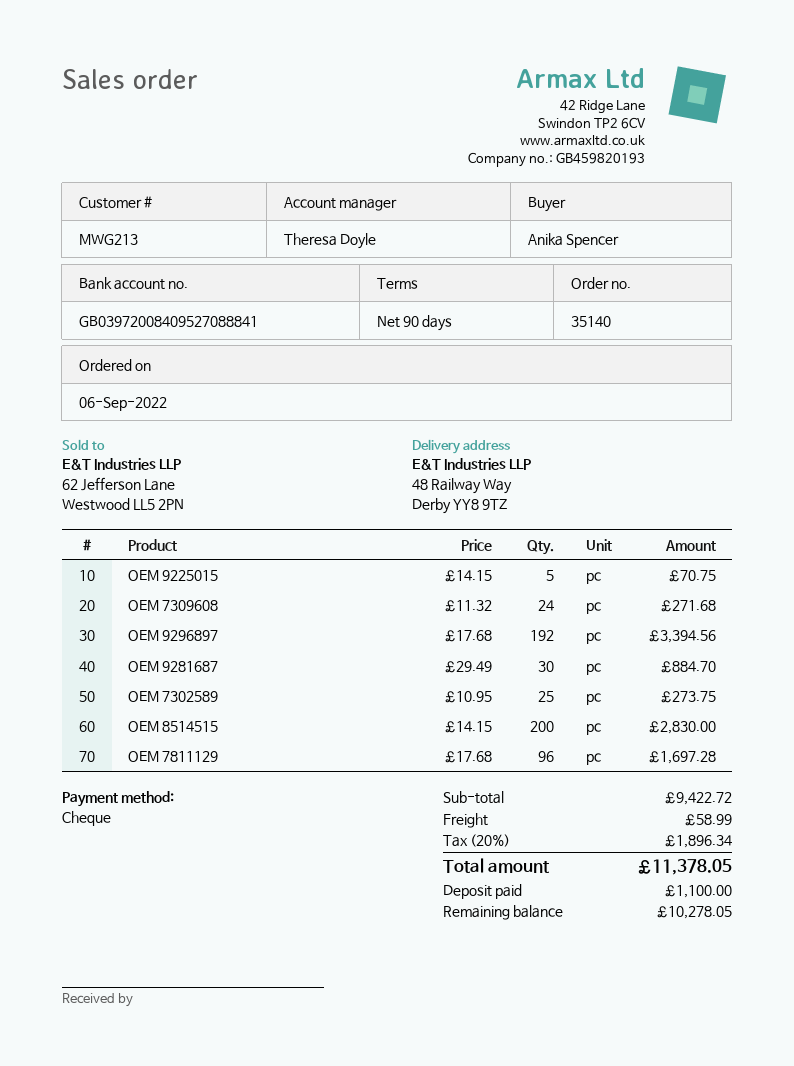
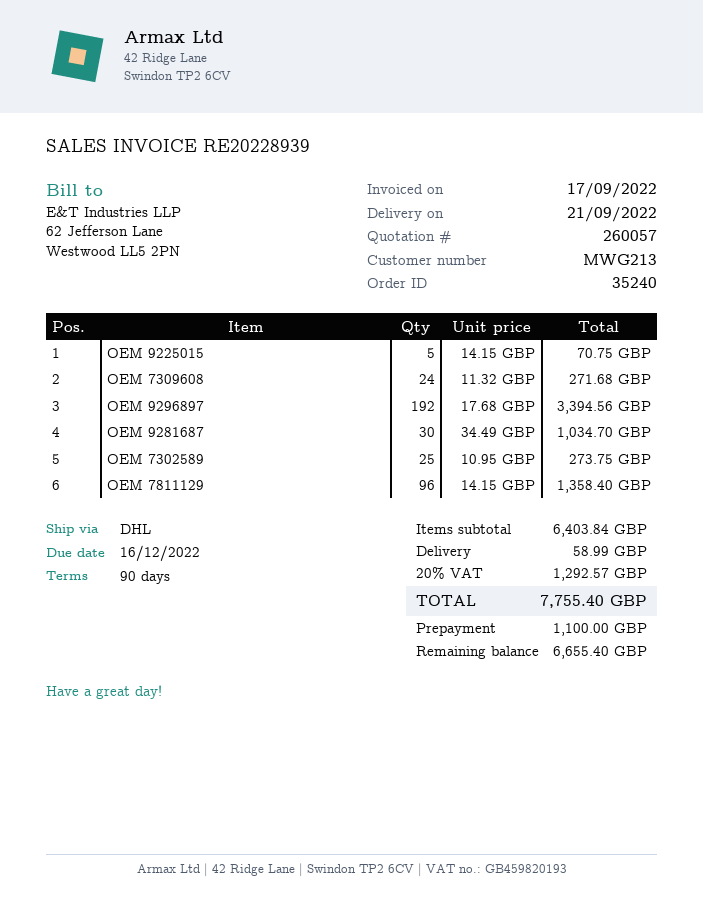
order number: 35140 -> 35240
OEM 9281687: 30 x 29.49 = 884.70 -> 30 x 34.49 = 1034.70
OEM 8514515: 200 x 14.15 = 2830.00 -> none
OEM 7811129: 96 x 17.68 = 1697.28 -> 96 x 14.15 = 1358.40
subtotal: 9422.72 -> 6403.84
tax: 20% = 1896.34 -> 20% = 1292.57
total: 11378.05 -> 7755.40
balance: 10278.05 -> 6655.40

